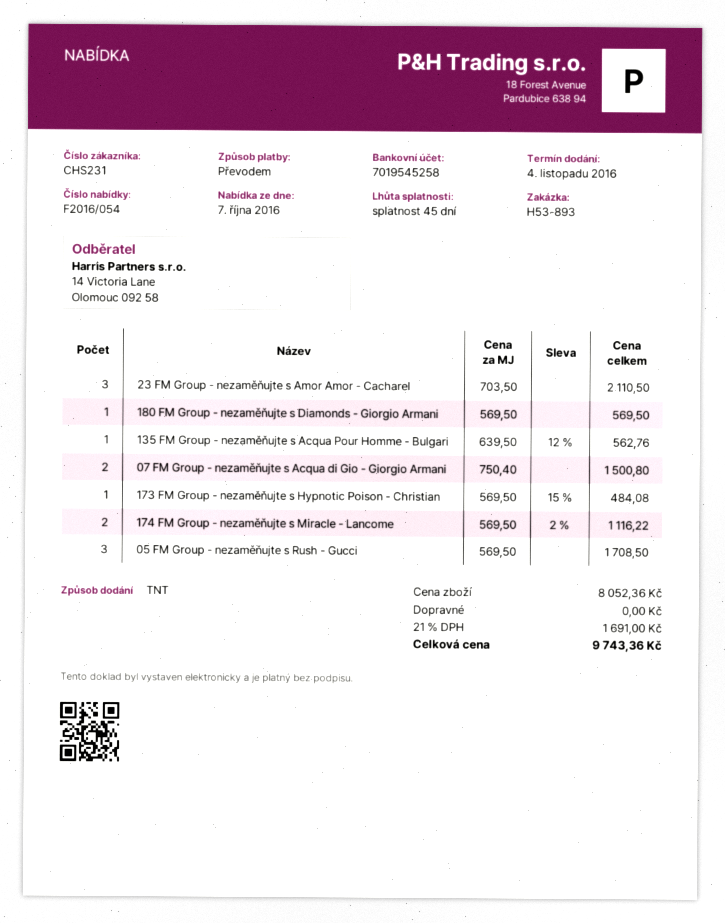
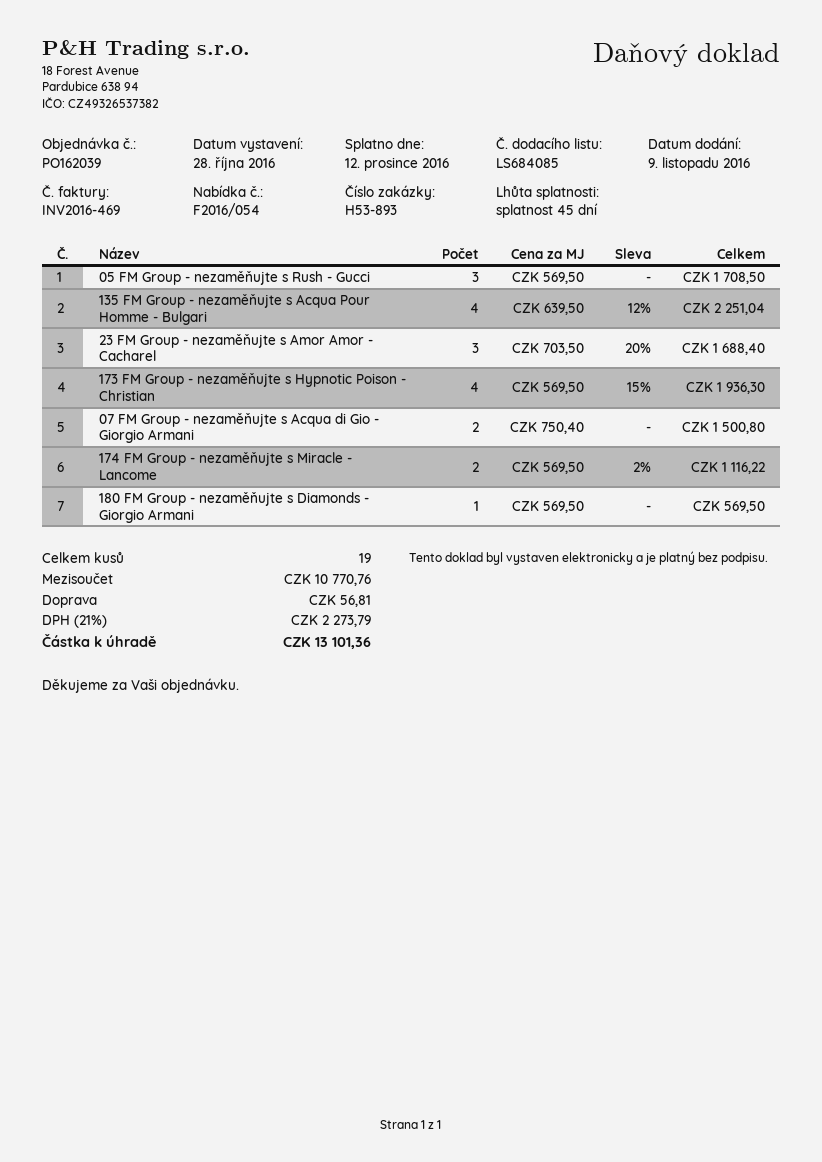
delivery date: 2016-11-04 -> 2016-11-09
23 FM Group - nezaměňujte s Amor Amor - Cacharel: 3 x 703.50 = 2110.50 -> 3 x 703.50 - 20% = 1688.40
135 FM Group - nezaměňujte s Acqua Pour Homme - Bulgari: 1 x 639.50 - 12% = 562.76 -> 4 x 639.50 - 12% = 2251.04
173 FM Group - nezaměňujte s Hypnotic Poison - Christian: 1 x 569.50 - 15% = 484.08 -> 4 x 569.50 - 15% = 1936.30
subtotal: 8052.36 -> 10770.76
shipping: 0.00 -> 56.81
tax: 21% = 1691.00 -> 21% = 2273.79
total: 9743.36 -> 13101.36

